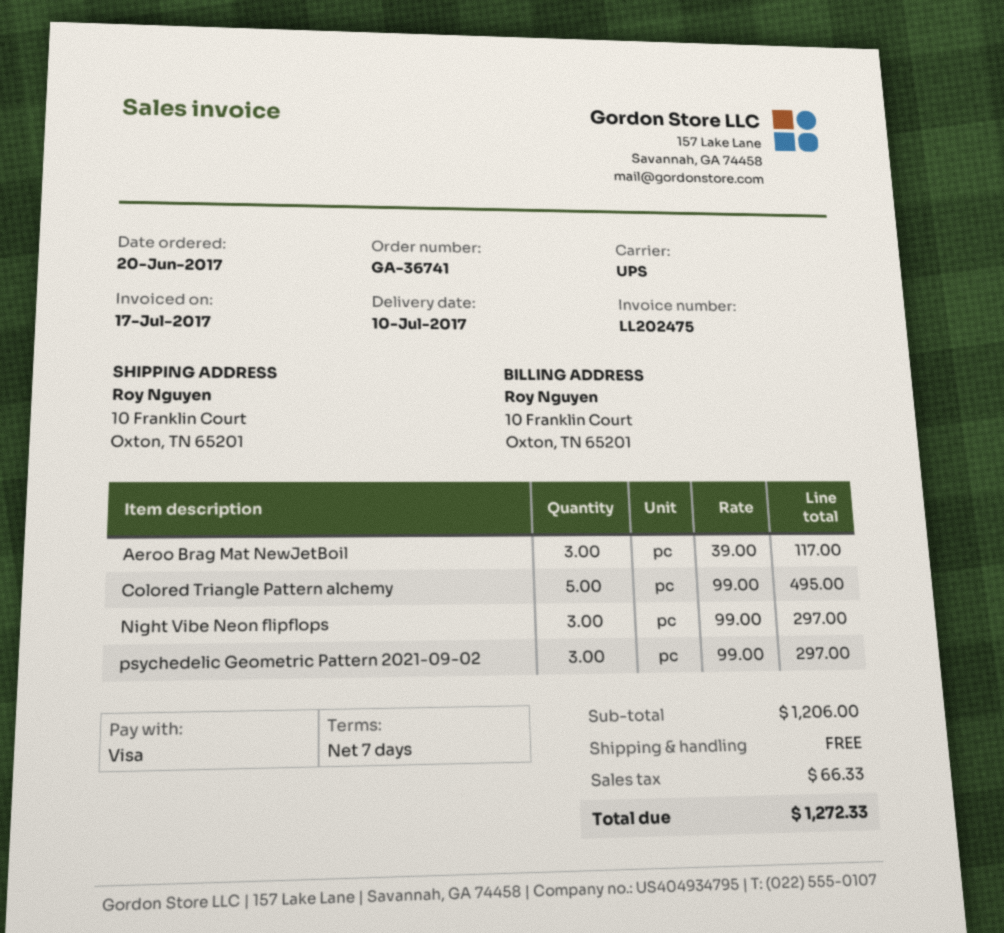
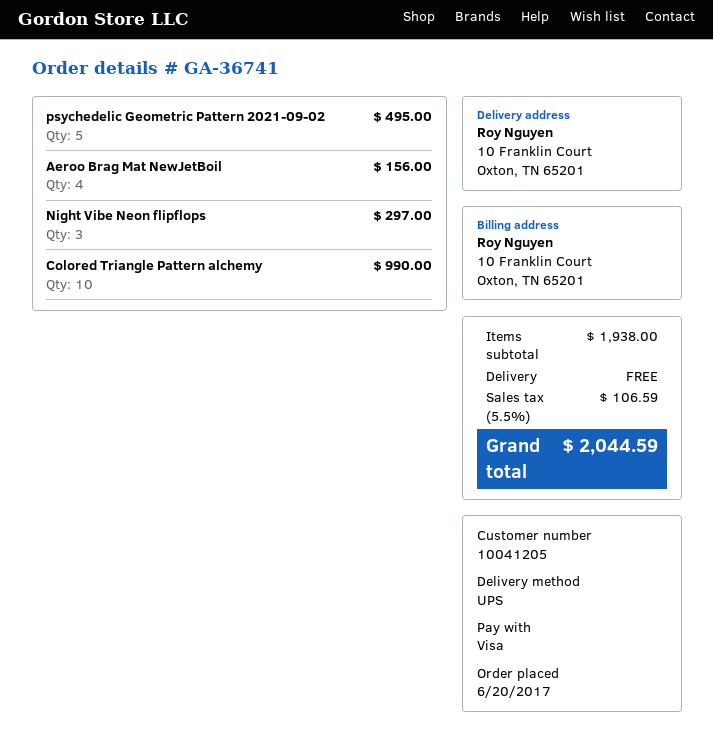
Aeroo Brag Mat NewJetBoil: 3 for 117.00 -> 4 for 156.00
Colored Triangle Pattern alchemy: 5 for 495.00 -> 10 for 990.00
psychedelic Geometric Pattern 2021-09-02: 3 for 297.00 -> 5 for 495.00
subtotal: 1206.00 -> 1938.00
tax: 66.33 -> 106.59
total: 1272.33 -> 2044.59

